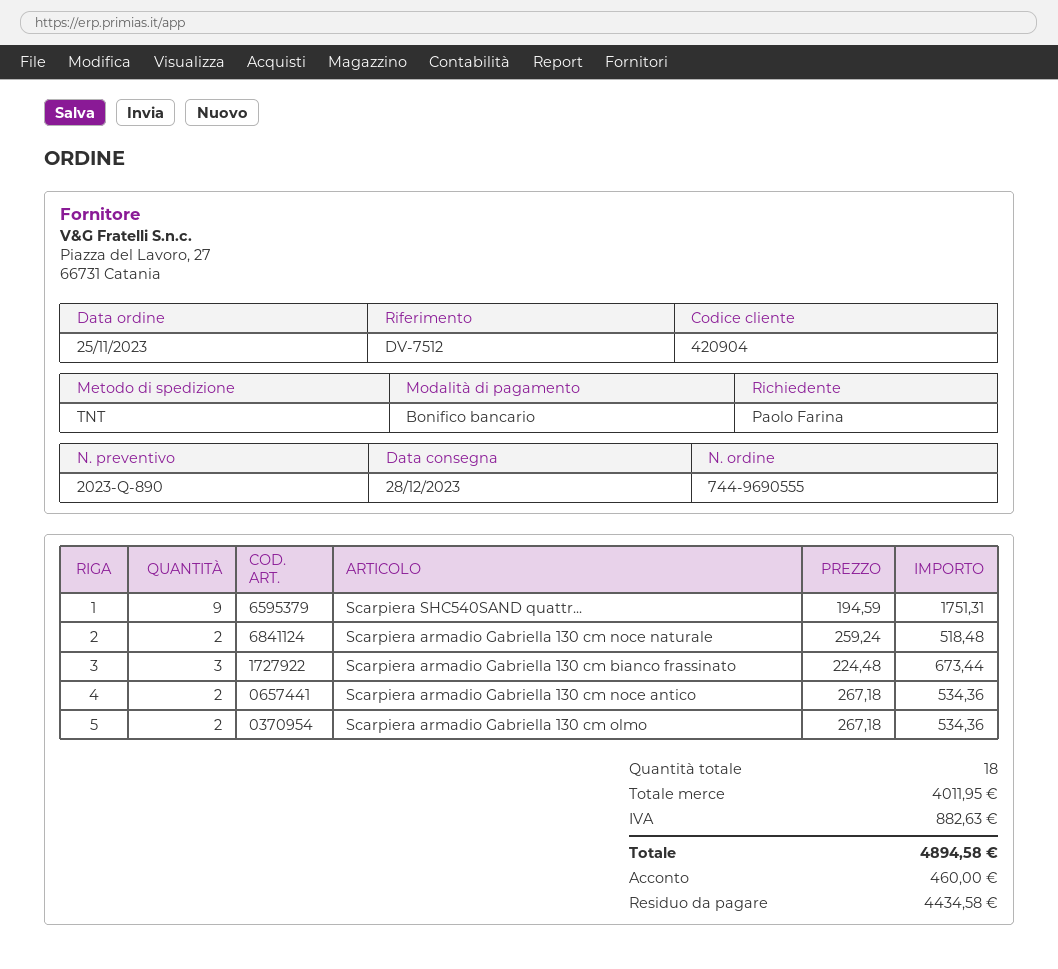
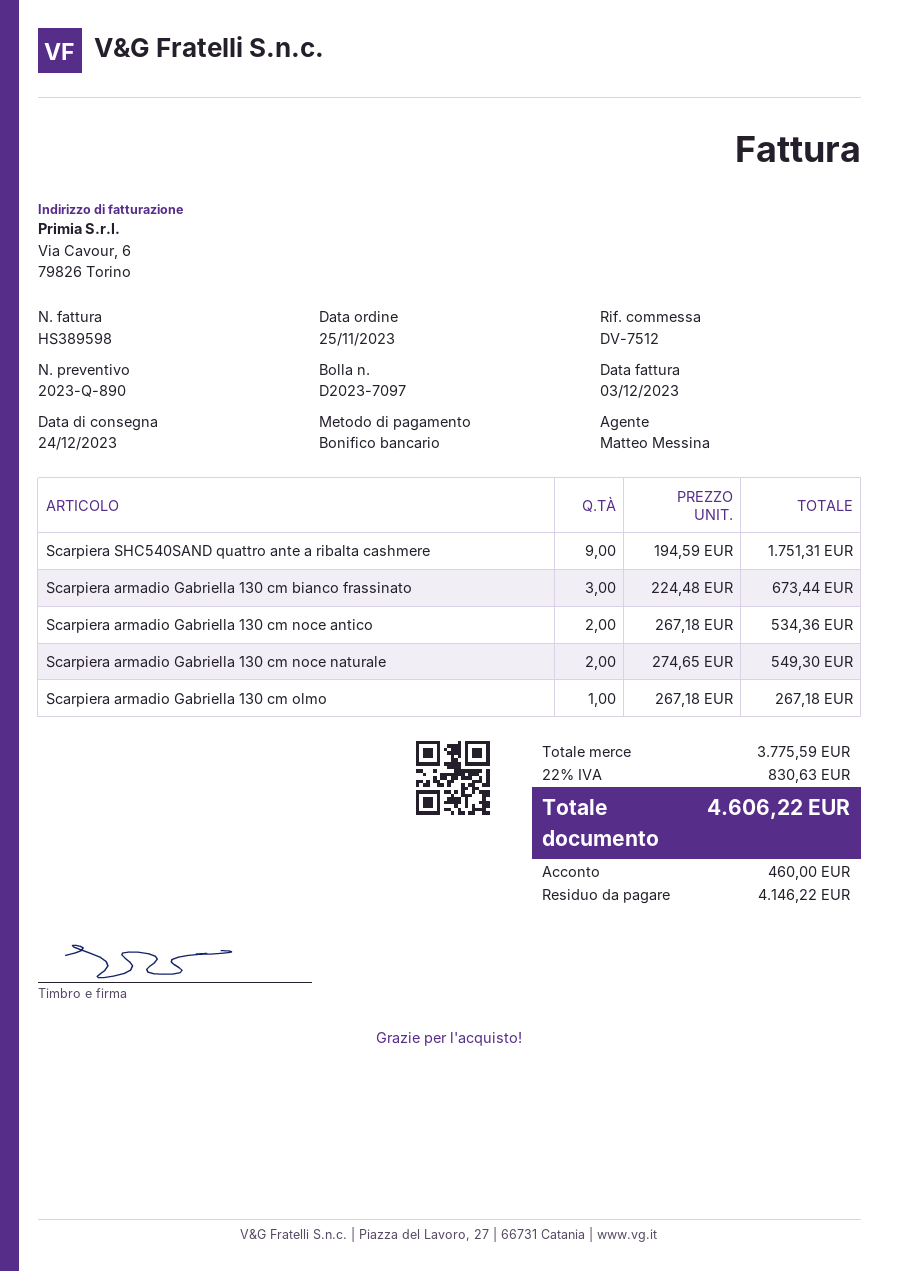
delivery date: 2023-12-28 -> 2023-12-24
Scarpiera armadio Gabriella 130 cm noce naturale: 2 x 259.24 = 518.48 -> 2 x 274.65 = 549.30
Scarpiera armadio Gabriella 130 cm olmo: 2 x 267.18 = 534.36 -> 1 x 267.18 = 267.18
subtotal: 4011.95 -> 3775.59
tax: 882.63 -> 830.63
total: 4894.58 -> 4606.22
balance: 4434.58 -> 4146.22

